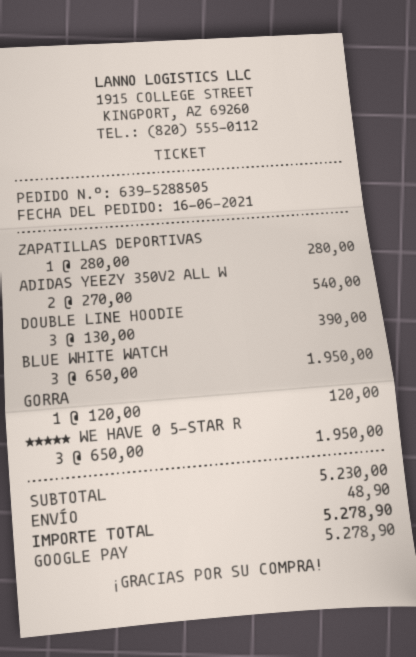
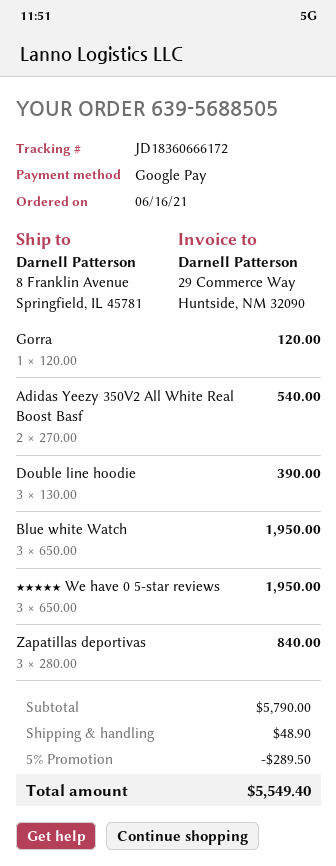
order number: 639-5288505 -> 639-5688505
ZAPATILLAS DEPORTIVAS: 1 x 280.00 = 280.00 -> 3 x 280.00 = 840.00
subtotal: 5230.00 -> 5790.00
discount: none -> 5% = 289.50
total: 5278.90 -> 5549.40

